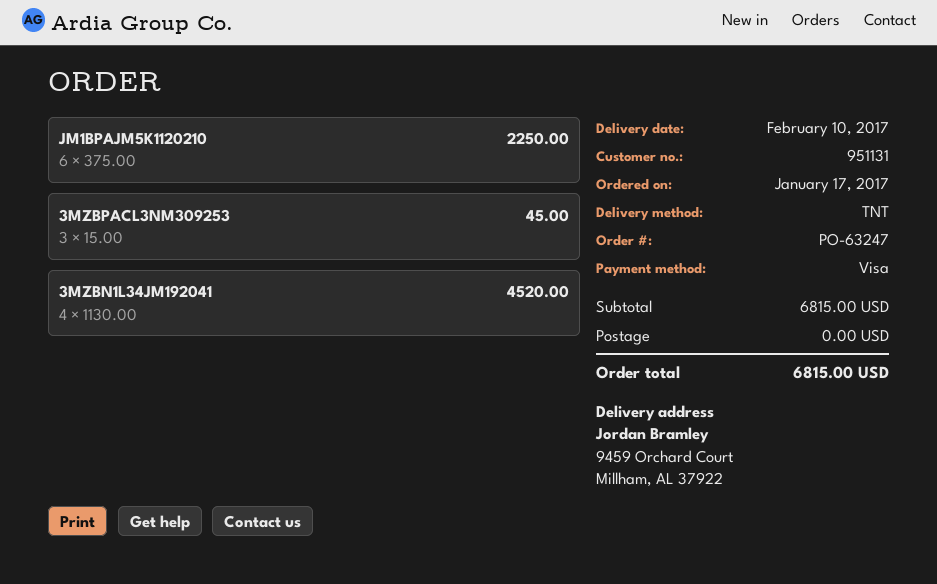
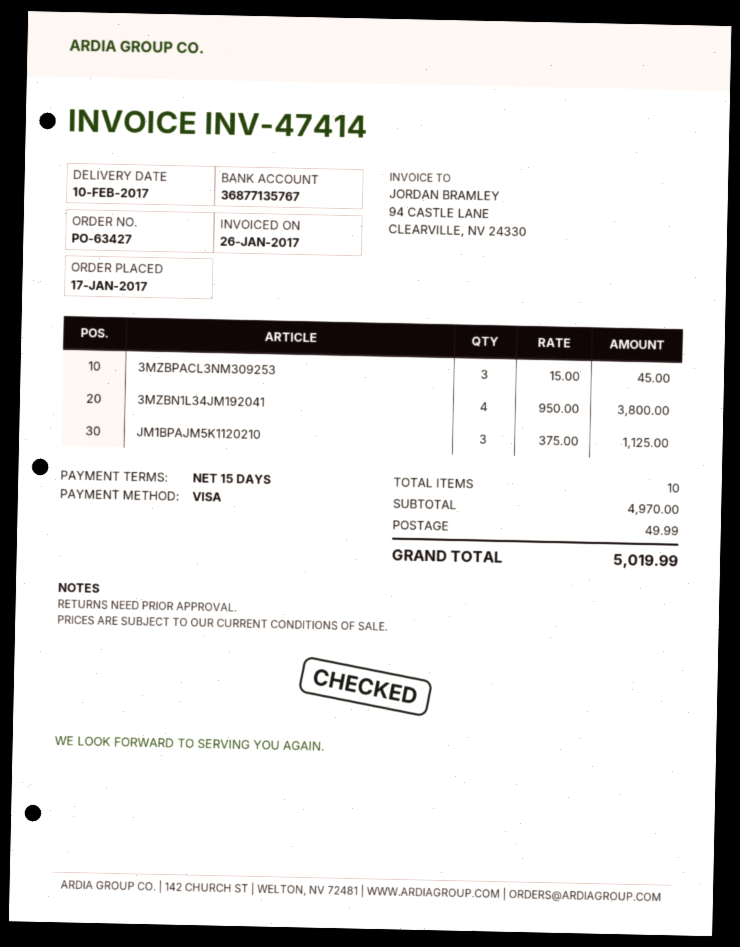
order number: PO-63247 -> PO-63427
JM1BPAJM5K1120210: 6 x 375.00 = 2250.00 -> 3 x 375.00 = 1125.00
3MZBN1L34JM192041: 4 x 1130.00 = 4520.00 -> 4 x 950.00 = 3800.00
subtotal: 6815.00 -> 4970.00
shipping: 0.00 -> 49.99
total: 6815.00 -> 5019.99

